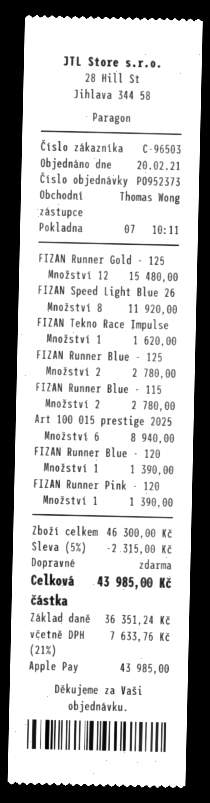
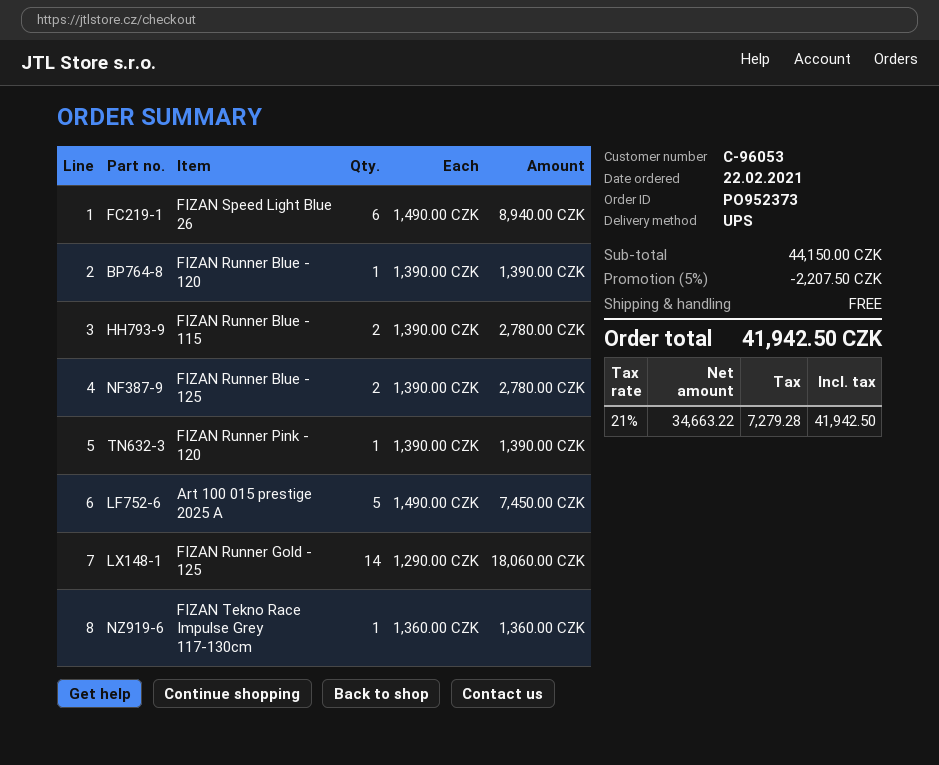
order date: 2021-02-20 -> 2021-02-22
customer number: C-96503 -> C-96053
FIZAN Runner Gold - 125: 12 for 15480.00 -> 14 for 18060.00
FIZAN Speed Light Blue 26: 8 for 11920.00 -> 6 for 8940.00
FIZAN Tekno Race Impulse: 1 for 1620.00 -> 1 for 1360.00
Art 100 015 prestige 2025: 6 for 8940.00 -> 5 for 7450.00
subtotal: 46300.00 -> 44150.00
discount: 5% = 2315.00 -> 5% = 2207.50
net: 36351.24 -> 34663.22
tax: 21% = 7633.76 -> 21% = 7279.28
total: 43985.00 -> 41942.50

